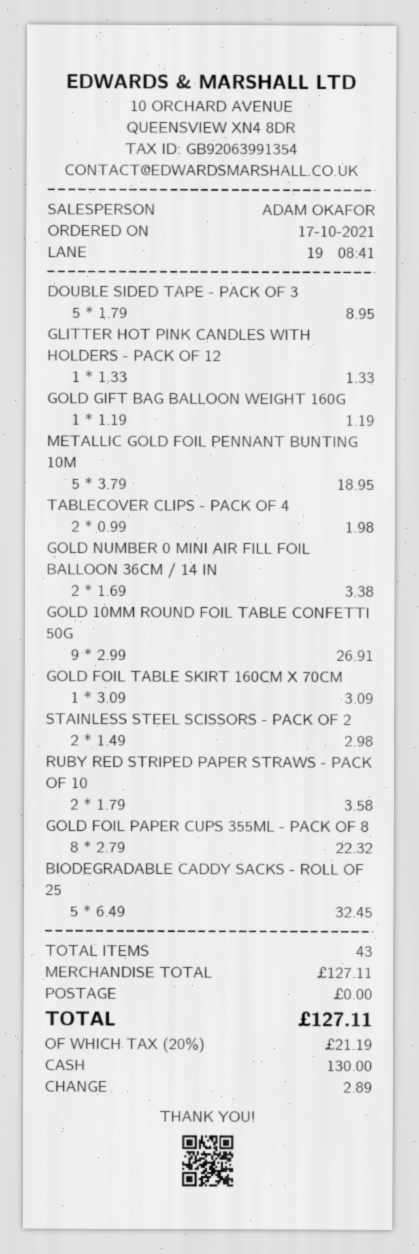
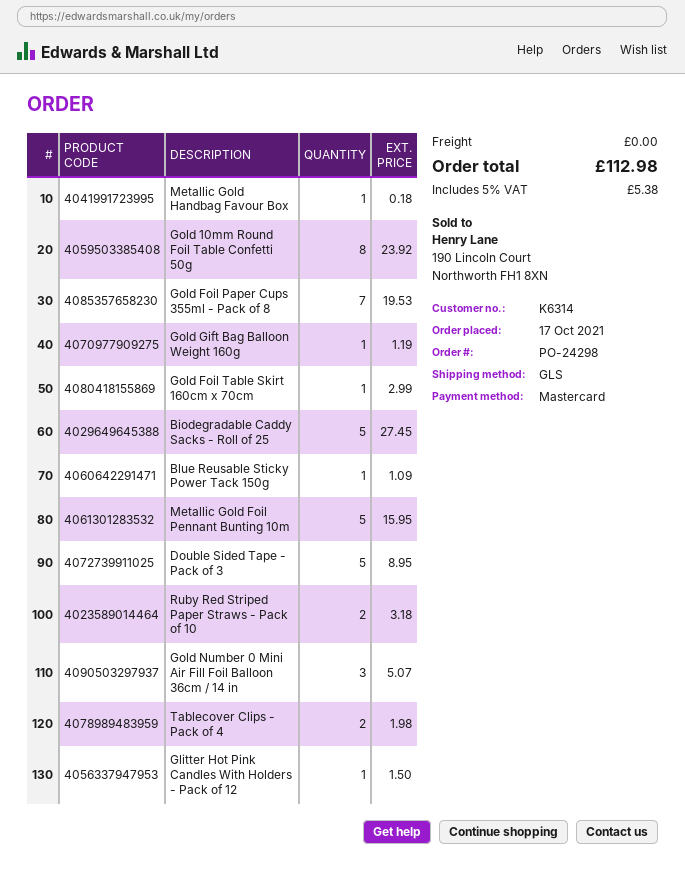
payment method: cash -> Mastercard
GLITTER HOT PINK CANDLES WITH HOLDERS - PACK OF 12: 1 for 1.33 -> 1 for 1.50
METALLIC GOLD FOIL PENNANT BUNTING 10M: 5 for 18.95 -> 5 for 15.95
GOLD NUMBER 0 MINI AIR FILL FOIL BALLOON 36CM / 14 IN: 2 for 3.38 -> 3 for 5.07
GOLD 10MM ROUND FOIL TABLE CONFETTI 50G: 9 for 26.91 -> 8 for 23.92
GOLD FOIL TABLE SKIRT 160CM X 70CM: 1 for 3.09 -> 1 for 2.99
STAINLESS STEEL SCISSORS - PACK OF 2: 2 for 2.98 -> none
RUBY RED STRIPED PAPER STRAWS - PACK OF 10: 2 for 3.58 -> 2 for 3.18
GOLD FOIL PAPER CUPS 355ML - PACK OF 8: 8 for 22.32 -> 7 for 19.53
BIODEGRADABLE CADDY SACKS - ROLL OF 25: 5 for 32.45 -> 5 for 27.45
Metallic Gold Handbag Favour Box: none -> 1 for 0.18
Blue Reusable Sticky Power Tack 150g: none -> 1 for 1.09
tax: 20% = 21.19 -> 5% = 5.38
total: 127.11 -> 112.98

